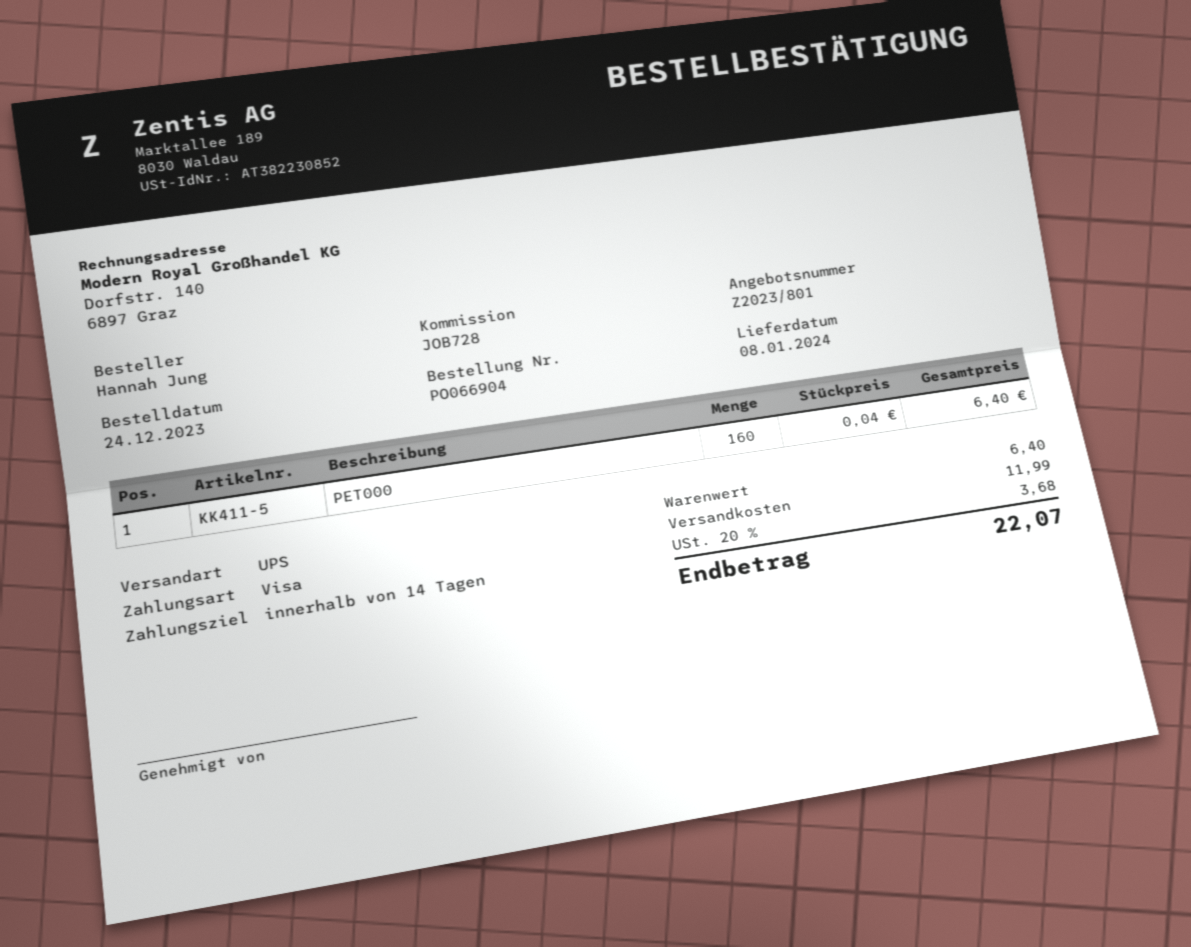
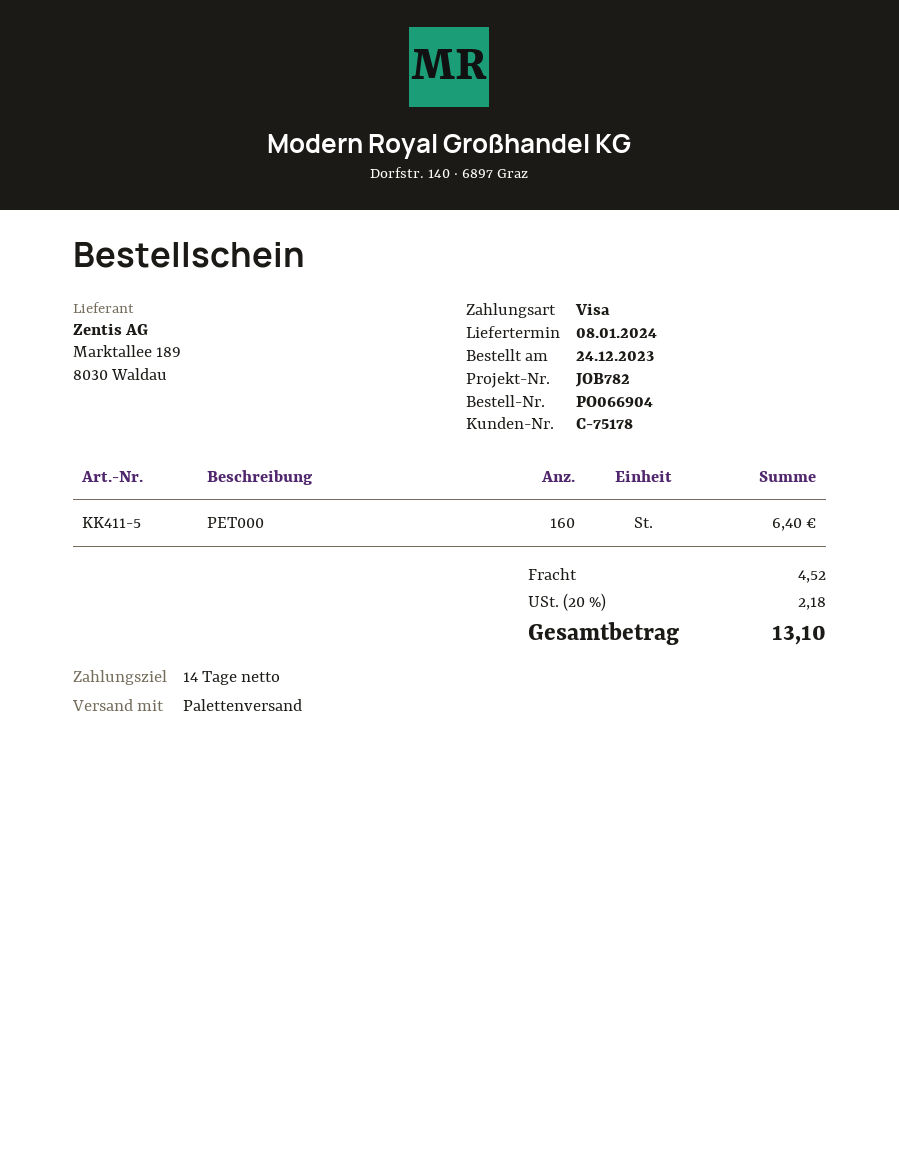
reference: JOB728 -> JOB782
shipping method: UPS -> pallet freight
shipping: 11.99 -> 4.52
tax: 20% = 3.68 -> 20% = 2.18
total: 22.07 -> 13.10

